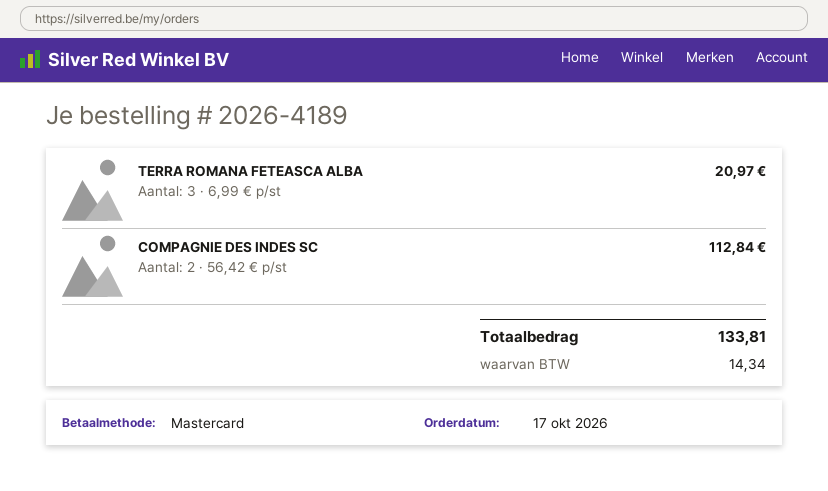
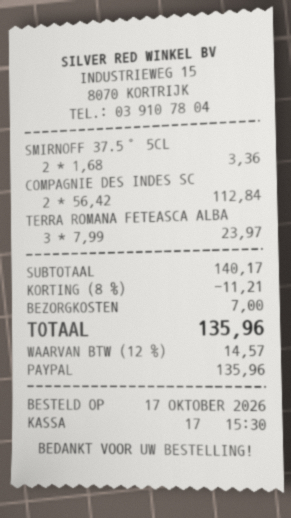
payment method: Mastercard -> PayPal
TERRA ROMANA FETEASCA ALBA: 3 x 6.99 = 20.97 -> 3 x 7.99 = 23.97
SMIRNOFF 37.5° 5CL: none -> 2 x 1.68 = 3.36
discount: none -> 8% = 11.21
shipping: none -> 7.00
tax: 14.34 -> 14.57
total: 133.81 -> 135.96

